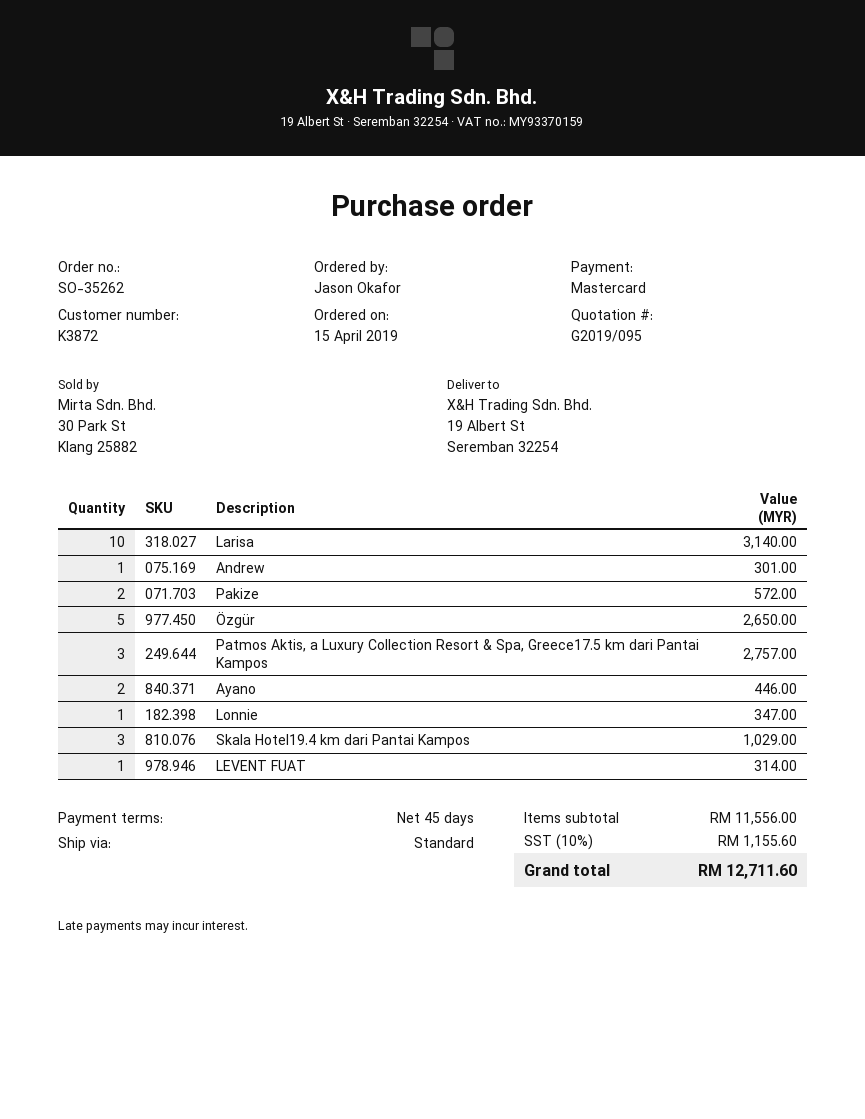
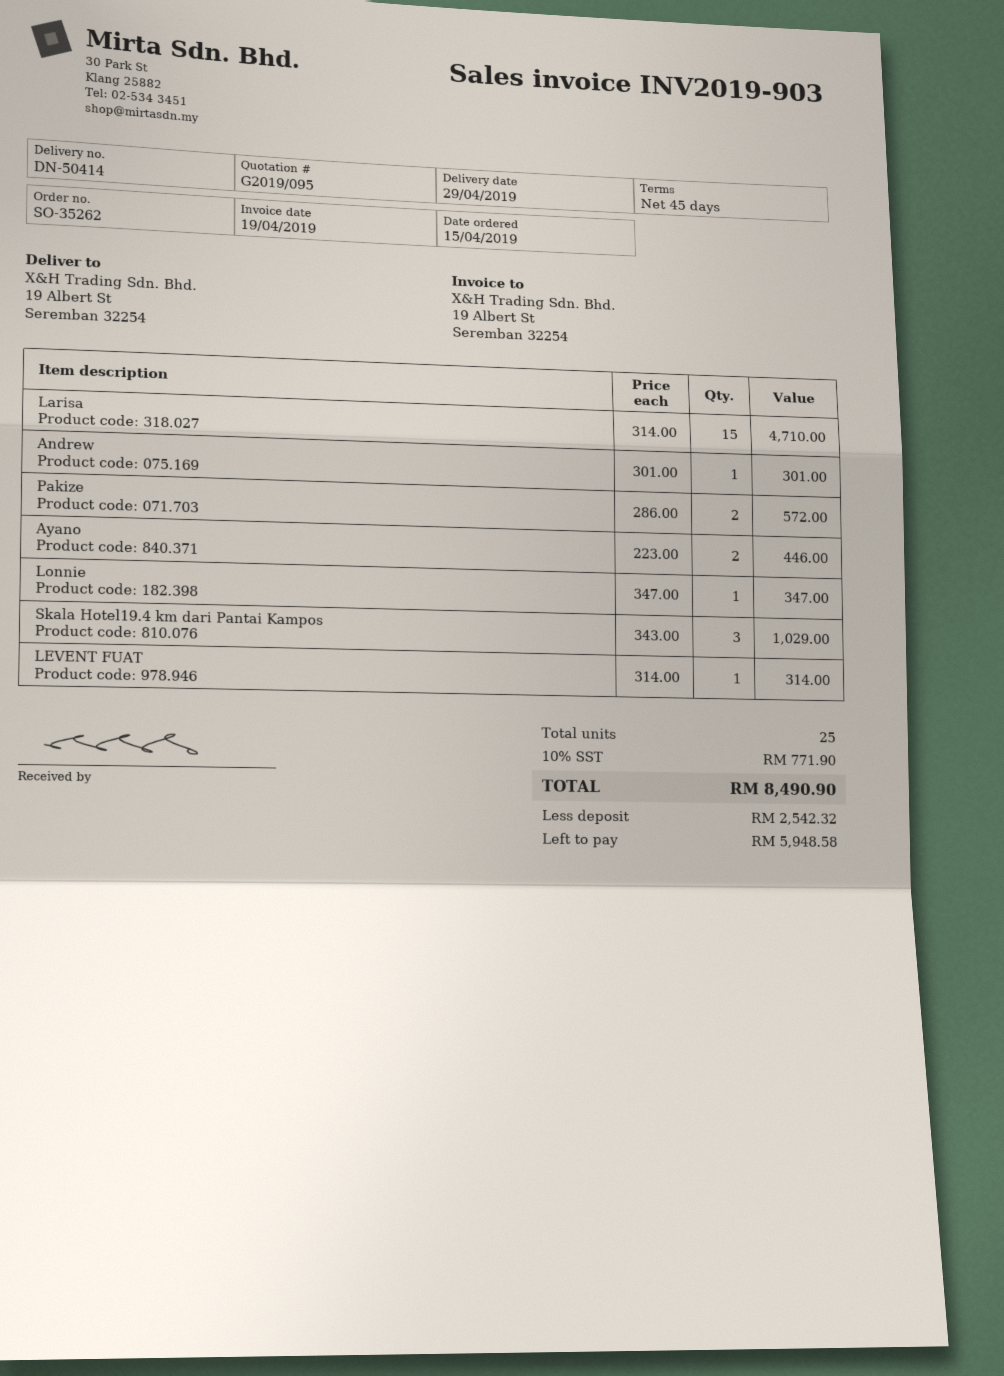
Larisa: 10 for 3140.00 -> 15 for 4710.00
Özgür: 5 for 2650.00 -> none
Patmos Aktis, a Luxury Collection Resort & Spa, Greece17.5 km dari Pantai Kampos: 3 for 2757.00 -> none
tax: 10% = 1155.60 -> 10% = 771.90
total: 12711.60 -> 8490.90

